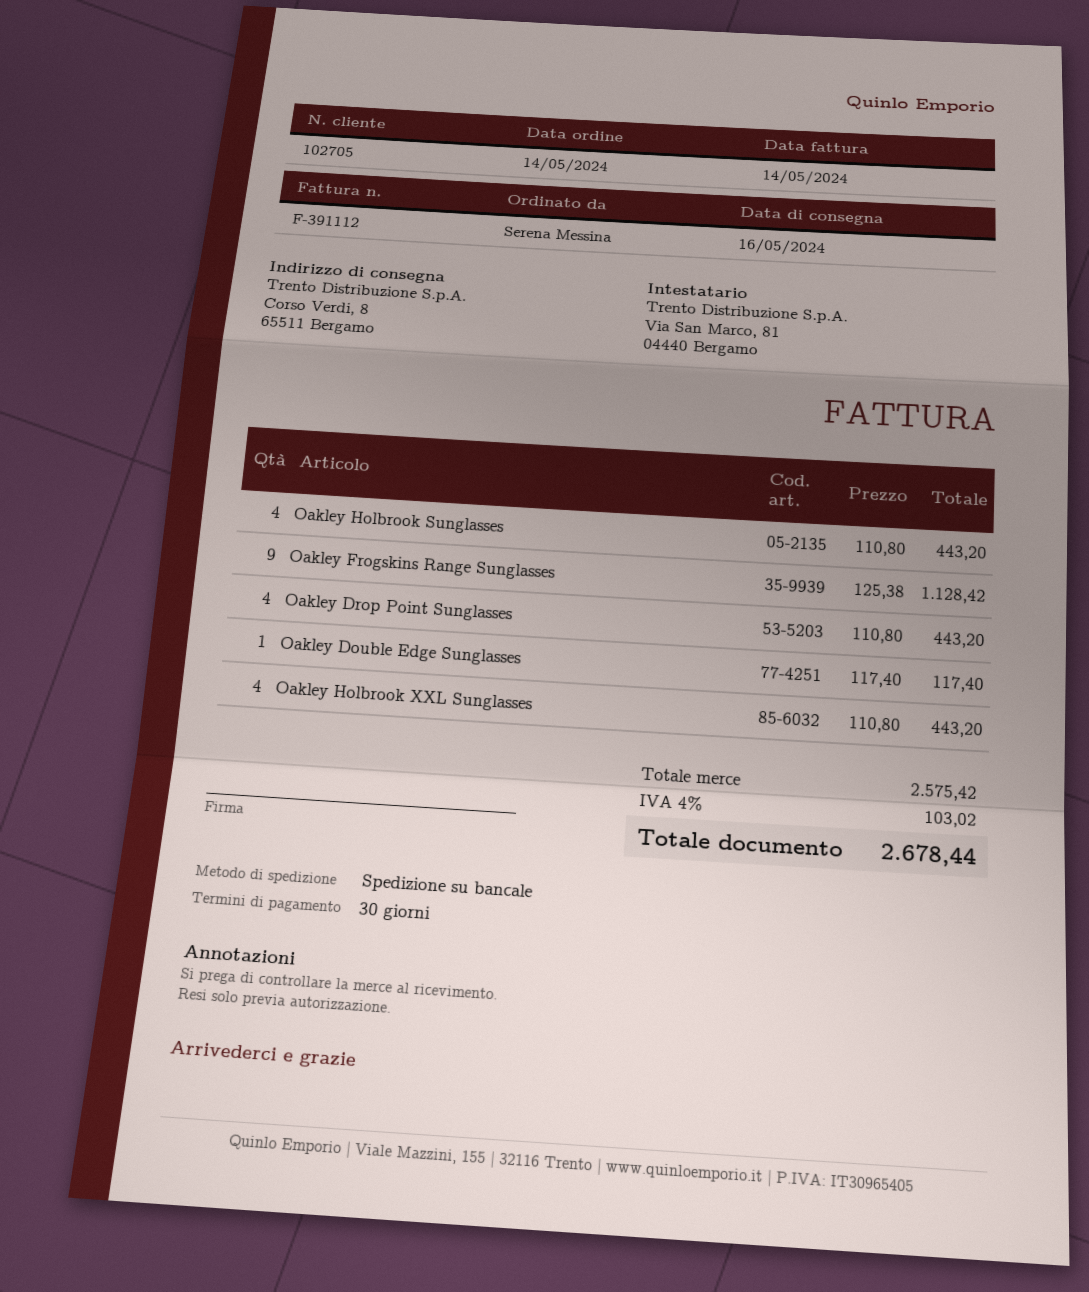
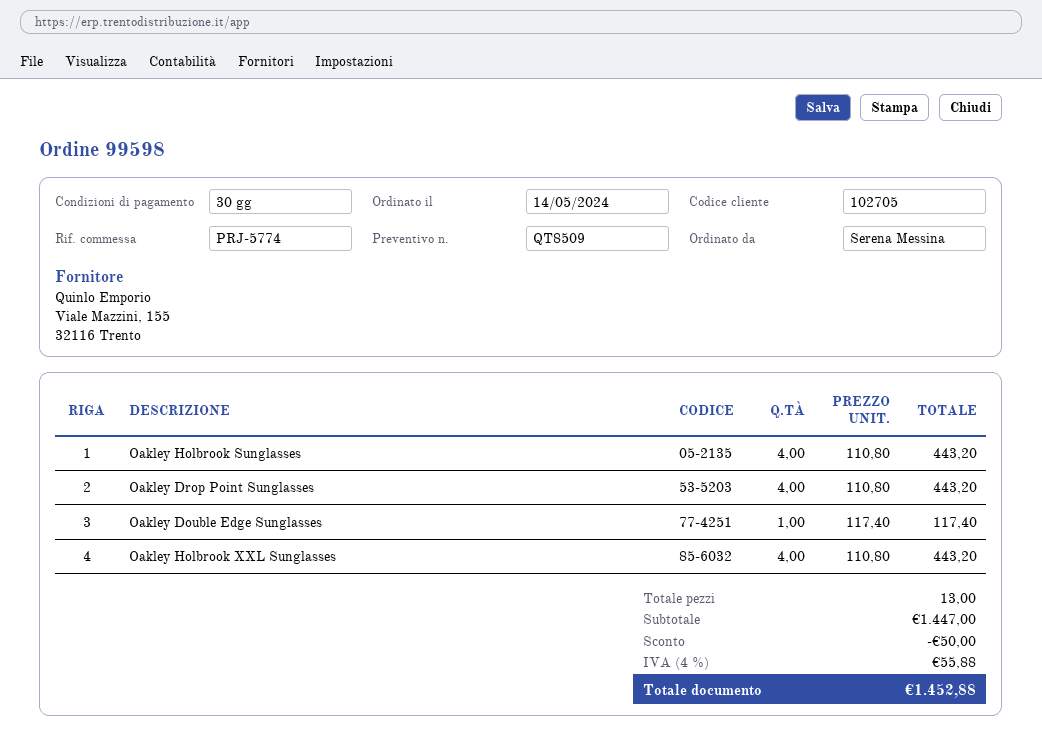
Oakley Frogskins Range Sunglasses: 9 x 125.38 = 1128.42 -> none
subtotal: 2575.42 -> 1447.00
discount: none -> 50.00
tax: 4% = 103.02 -> 4% = 55.88
total: 2678.44 -> 1452.88

